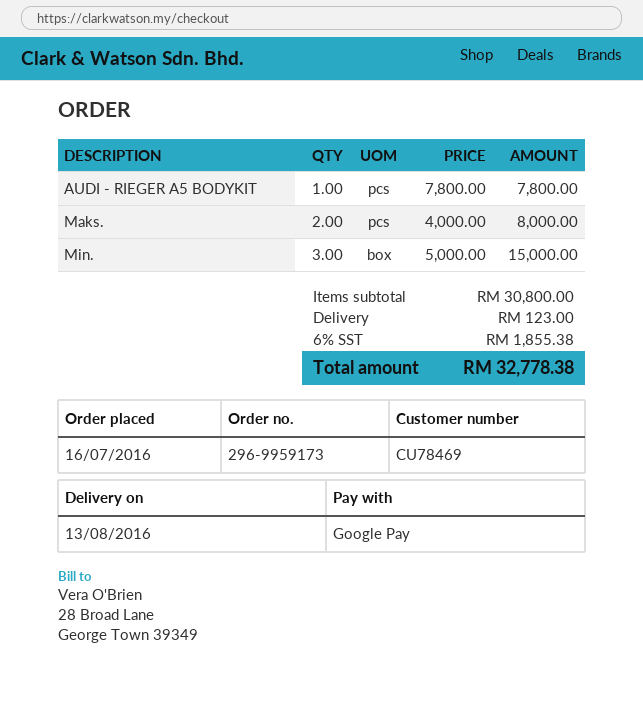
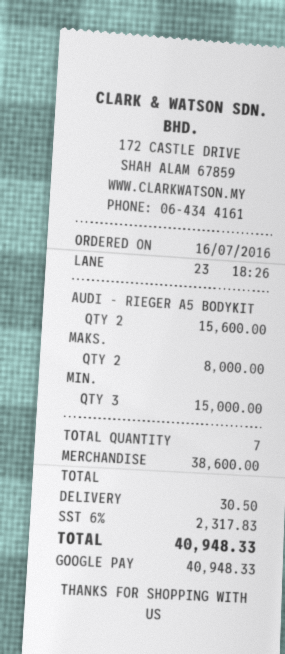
AUDI - RIEGER A5 BODYKIT: 1 for 7800.00 -> 2 for 15600.00
subtotal: 30800.00 -> 38600.00
shipping: 123.00 -> 30.50
tax: 6% = 1855.38 -> 6% = 2317.83
total: 32778.38 -> 40948.33

